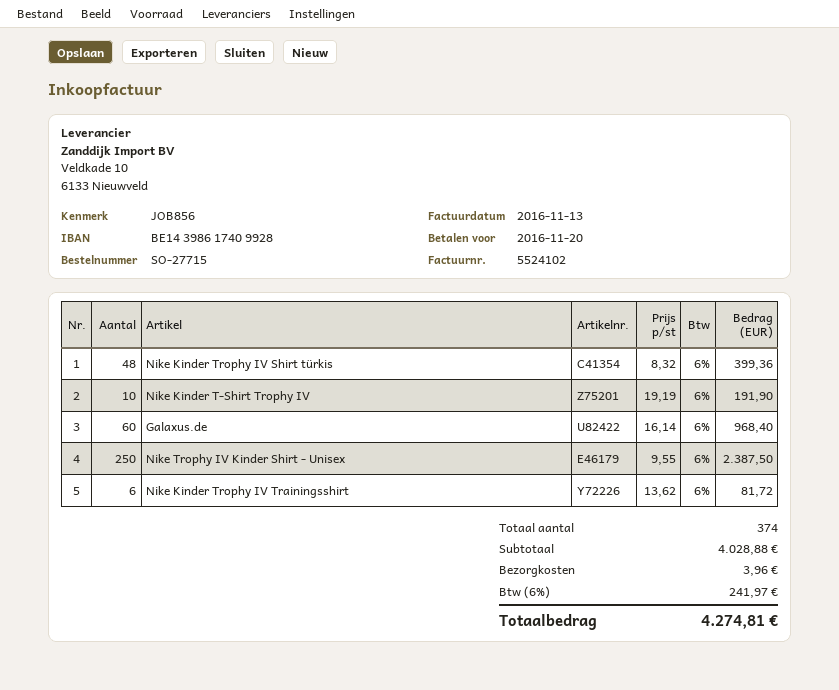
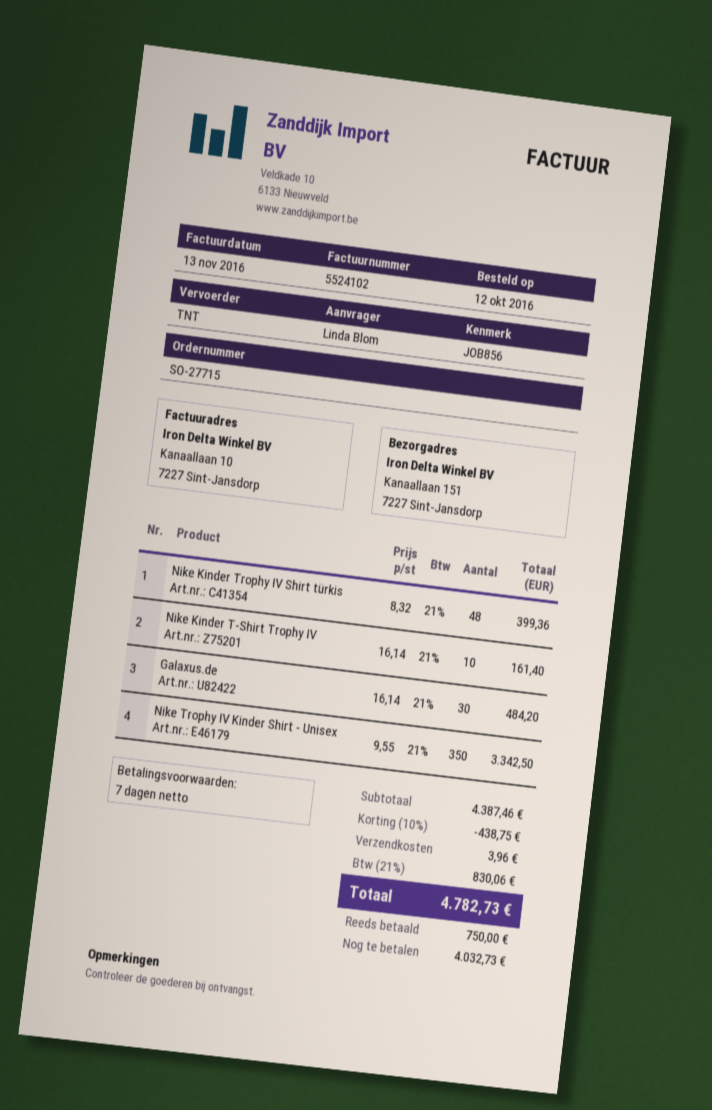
Nike Kinder T-Shirt Trophy IV: 10 x 19.19 = 191.90 -> 10 x 16.14 = 161.40
Galaxus.de: 60 x 16.14 = 968.40 -> 30 x 16.14 = 484.20
Nike Trophy IV Kinder Shirt - Unisex: 250 x 9.55 = 2387.50 -> 350 x 9.55 = 3342.50
Nike Kinder Trophy IV Trainingsshirt: 6 x 13.62 = 81.72 -> none
subtotal: 4028.88 -> 4387.46
discount: none -> 10% = 438.75
tax: 6% = 241.97 -> 21% = 830.06
total: 4274.81 -> 4782.73

